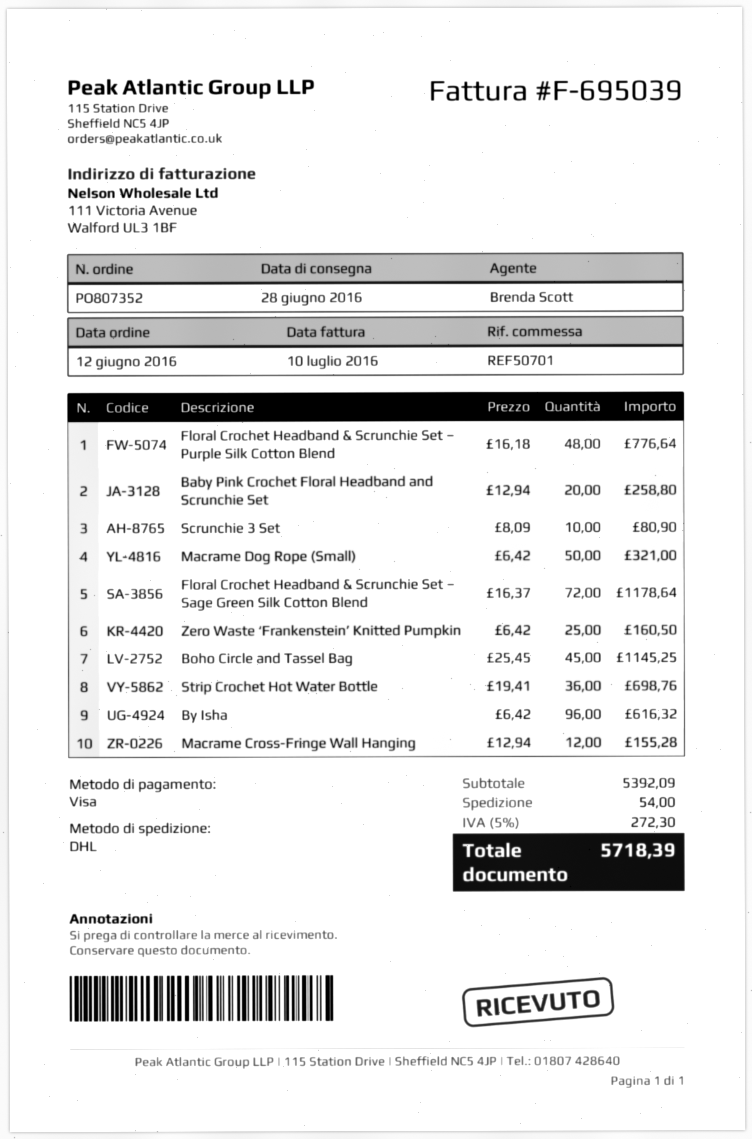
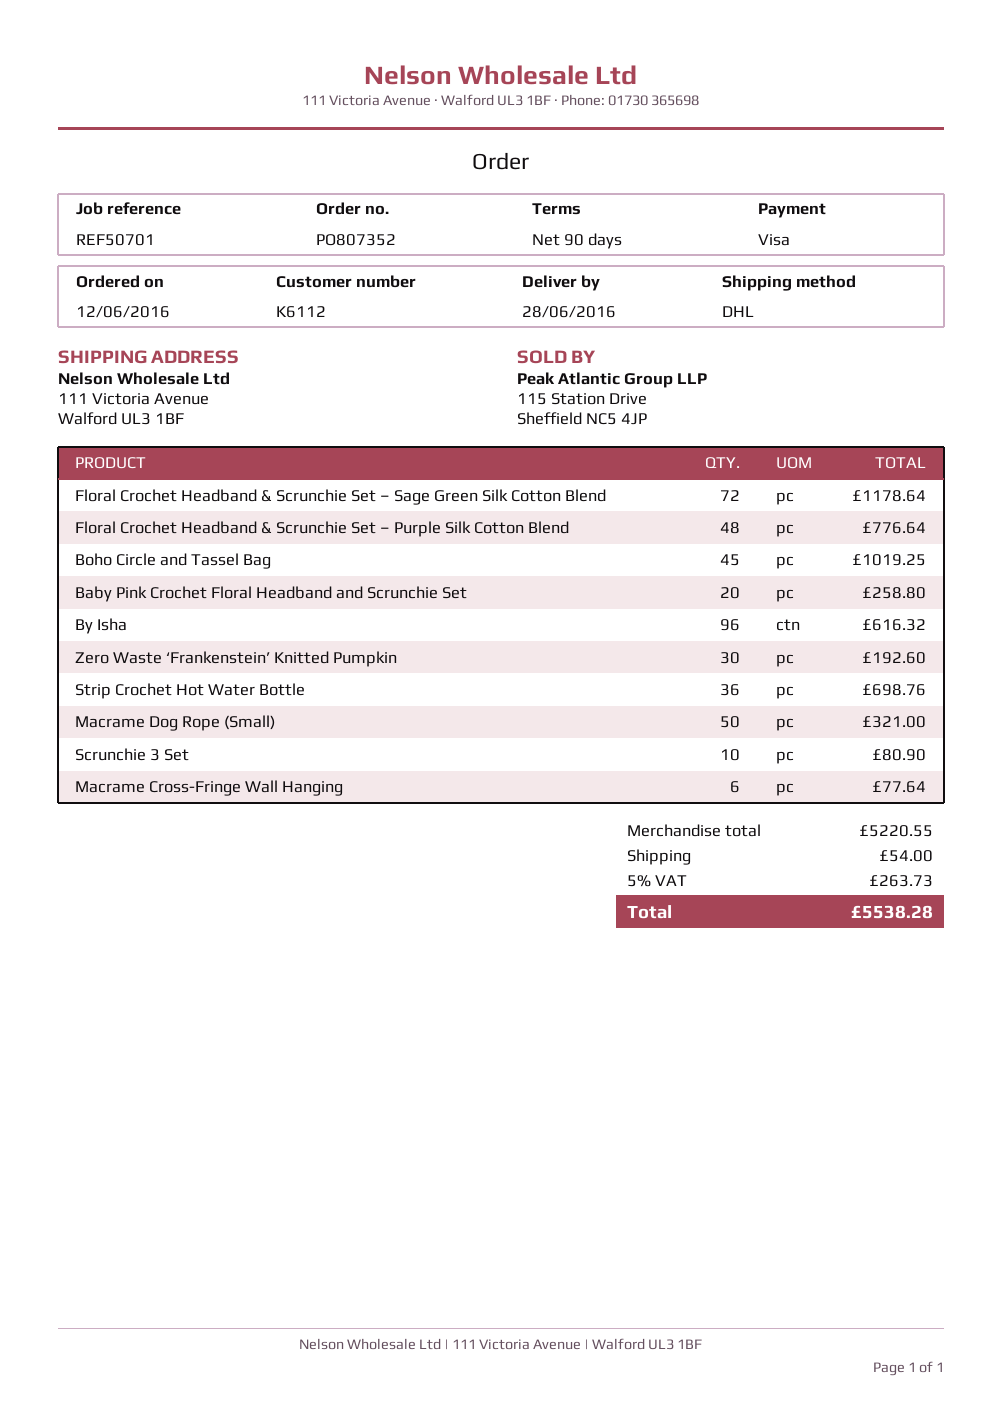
Zero Waste ‘Frankenstein’ Knitted Pumpkin: 25 for 160.50 -> 30 for 192.60
Boho Circle and Tassel Bag: 45 for 1145.25 -> 45 for 1019.25
Macrame Cross-Fringe Wall Hanging: 12 for 155.28 -> 6 for 77.64
subtotal: 5392.09 -> 5220.55
tax: 5% = 272.30 -> 5% = 263.73
total: 5718.39 -> 5538.28

